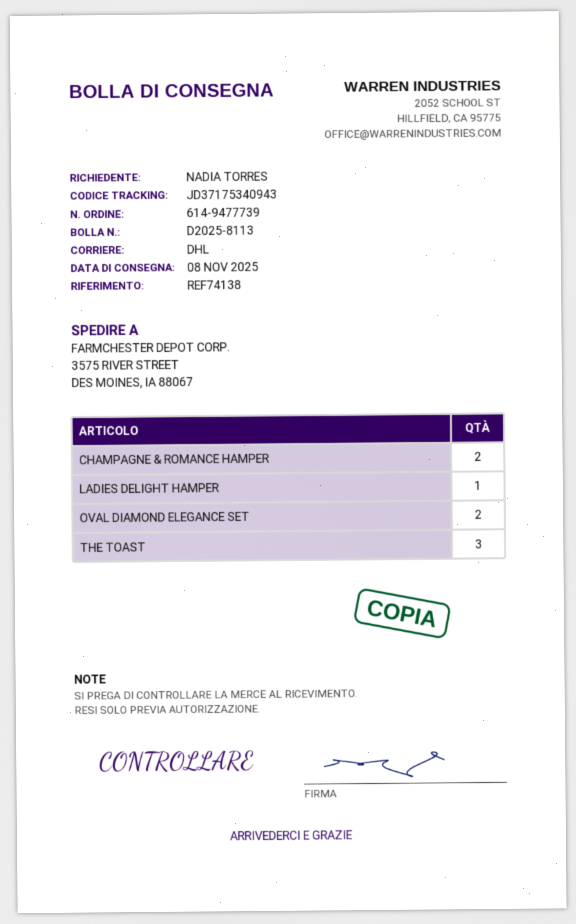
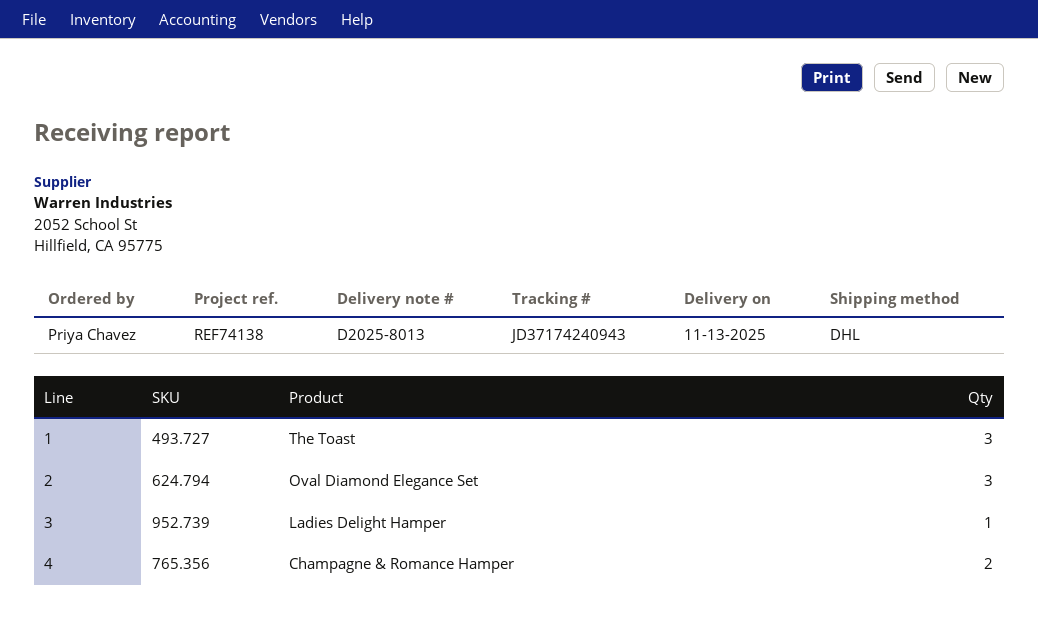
delivery note number: D2025-8113 -> D2025-8013
delivery date: 2025-11-08 -> 2025-11-13
ordered by: NADIA TORRES -> Priya Chavez
tracking number: JD37175340943 -> JD37174240943
OVAL DIAMOND ELEGANCE SET: 2 -> 3

